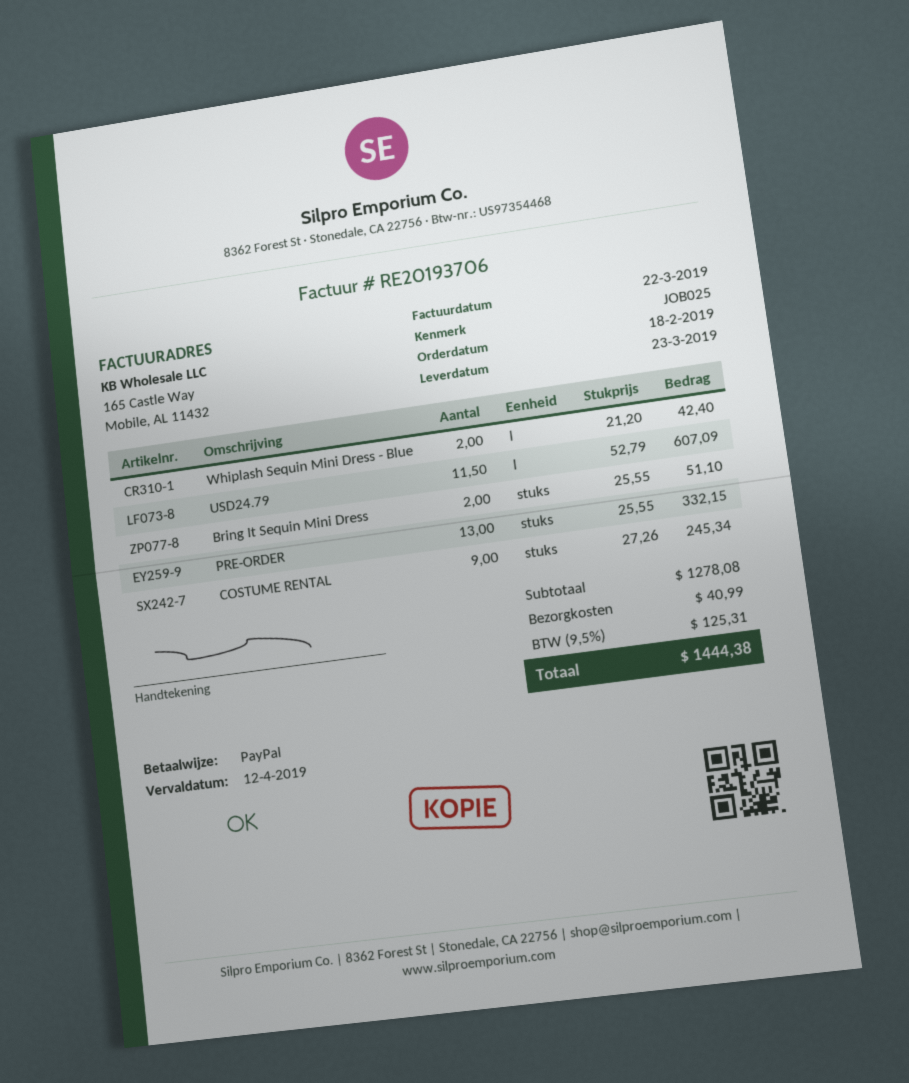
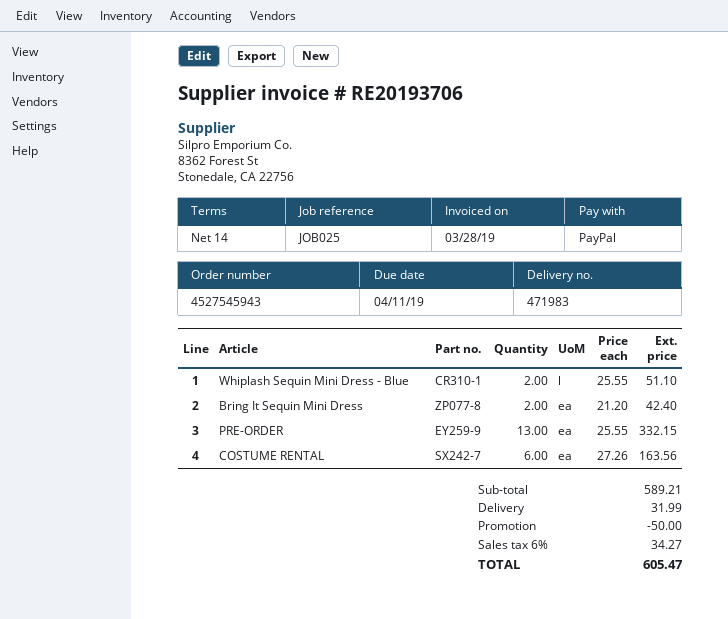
invoice date: 2019-03-22 -> 2019-03-28
due date: 2019-04-12 -> 2019-04-11
Whiplash Sequin Mini Dress - Blue: 2 x 21.20 = 42.40 -> 2 x 25.55 = 51.10
USD24.79: 11.5 x 52.79 = 607.09 -> none
Bring It Sequin Mini Dress: 2 x 25.55 = 51.10 -> 2 x 21.20 = 42.40
COSTUME RENTAL: 9 x 27.26 = 245.34 -> 6 x 27.26 = 163.56
subtotal: 1278.08 -> 589.21
discount: none -> 50.00
shipping: 40.99 -> 31.99
tax: 9.5% = 125.31 -> 6% = 34.27
total: 1444.38 -> 605.47

